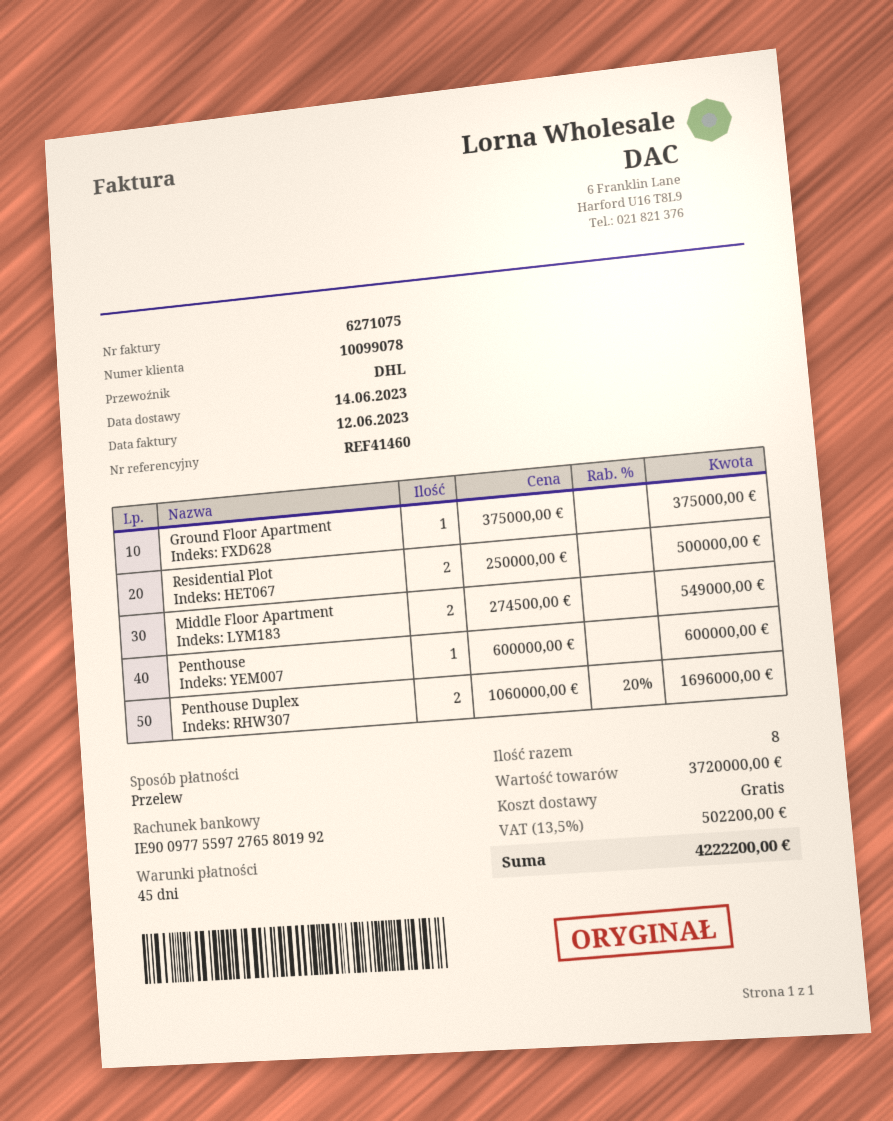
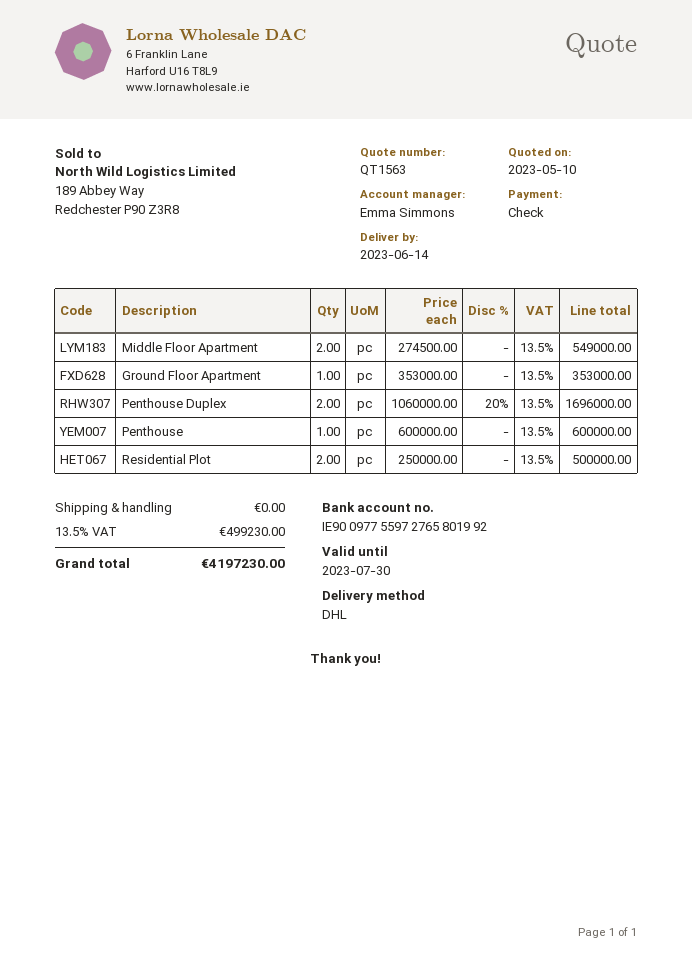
payment method: bank transfer -> cheque
Ground Floor Apartment: 1 x 375000.00 = 375000.00 -> 1 x 353000.00 = 353000.00
tax: 13.5% = 502200.00 -> 13.5% = 499230.00
total: 4222200.00 -> 4197230.00

